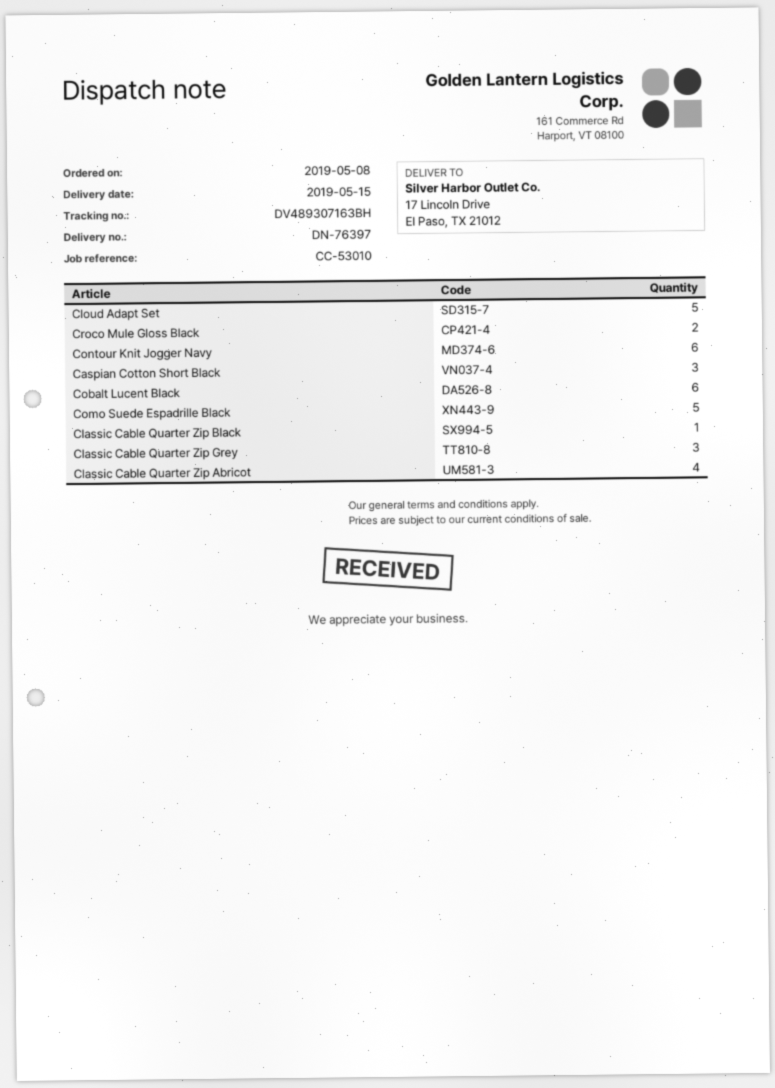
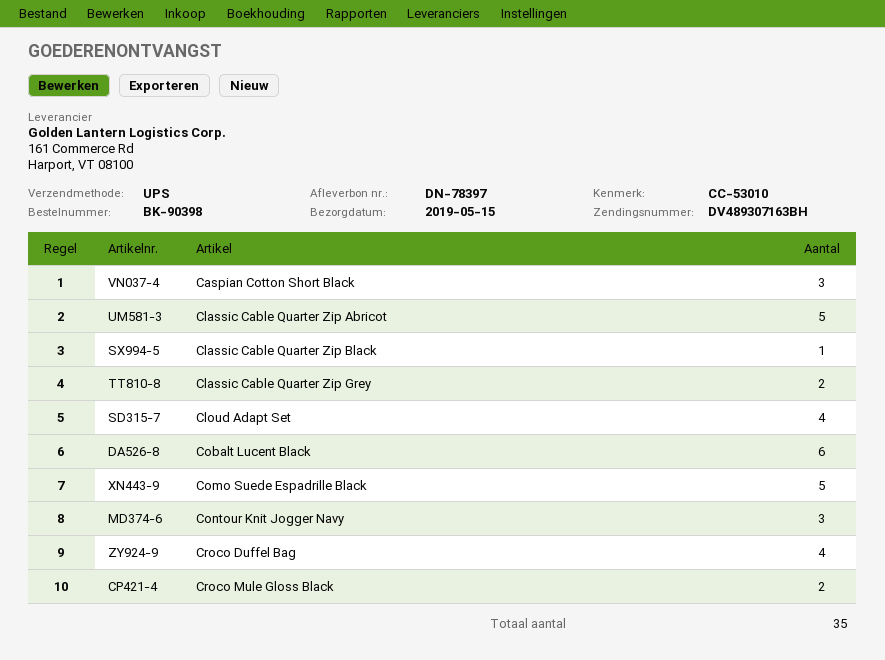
delivery note number: DN-76397 -> DN-78397
Cloud Adapt Set: 5 -> 4
Contour Knit Jogger Navy: 6 -> 3
Classic Cable Quarter Zip Grey: 3 -> 2
Classic Cable Quarter Zip Abricot: 4 -> 5
Croco Duffel Bag: none -> 4

